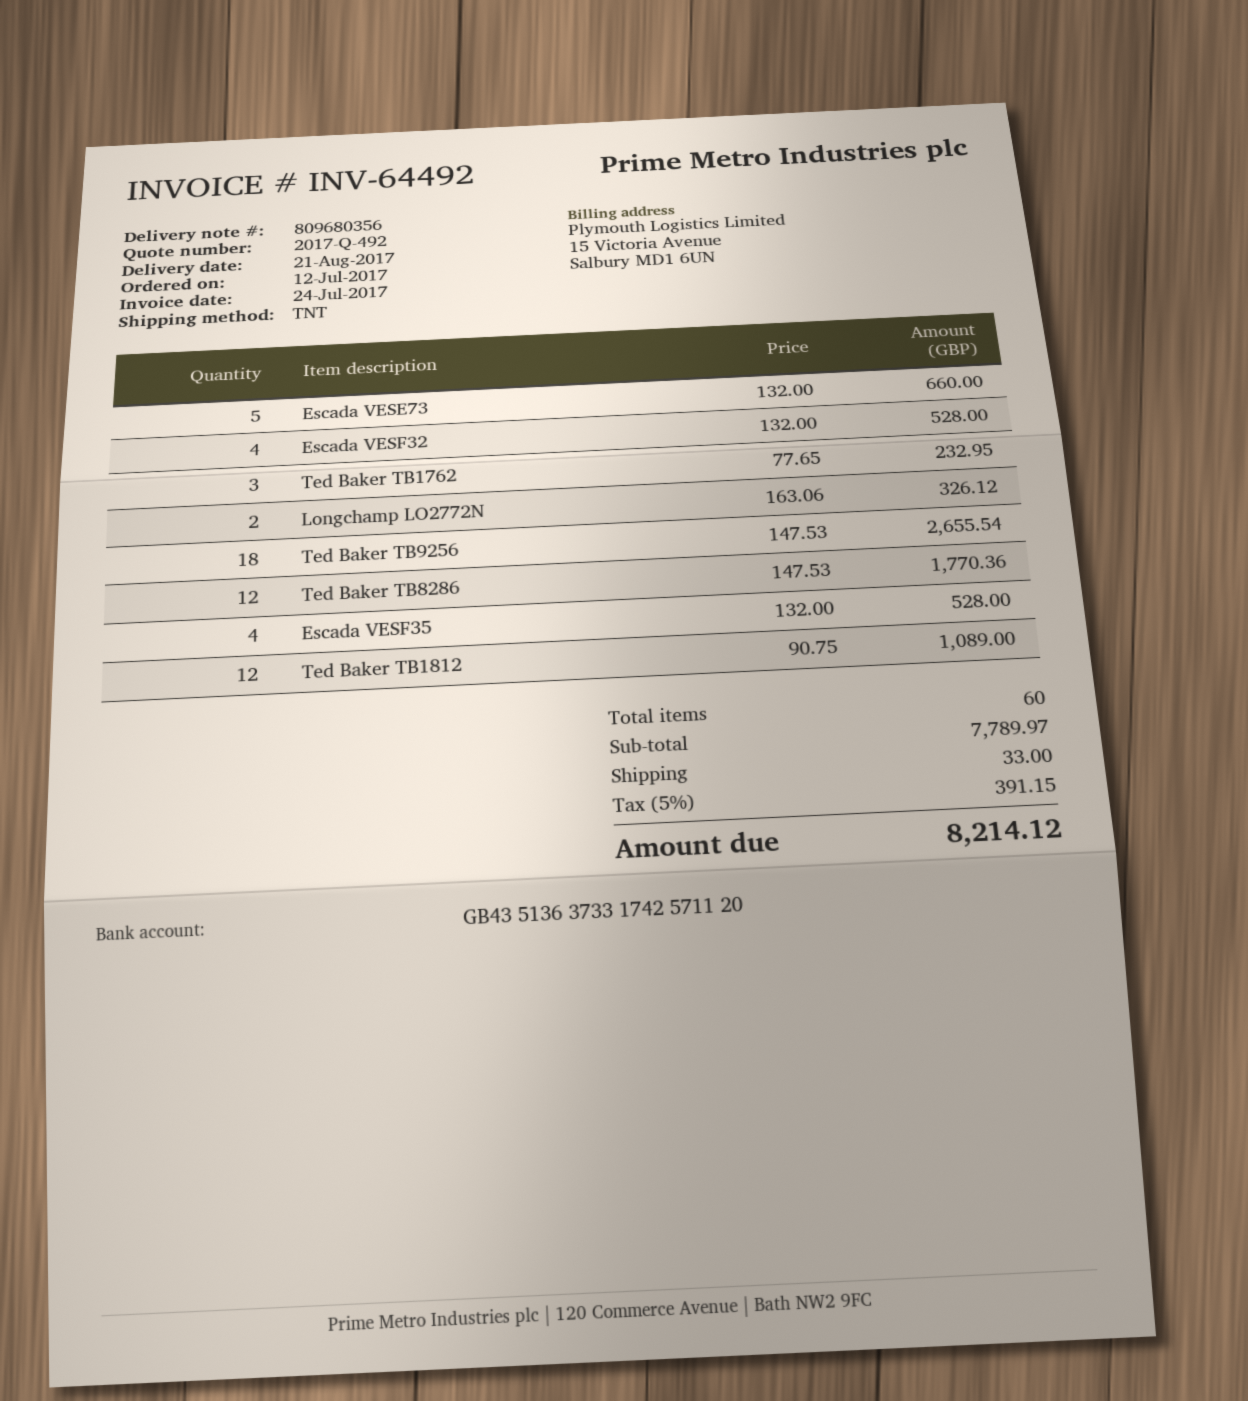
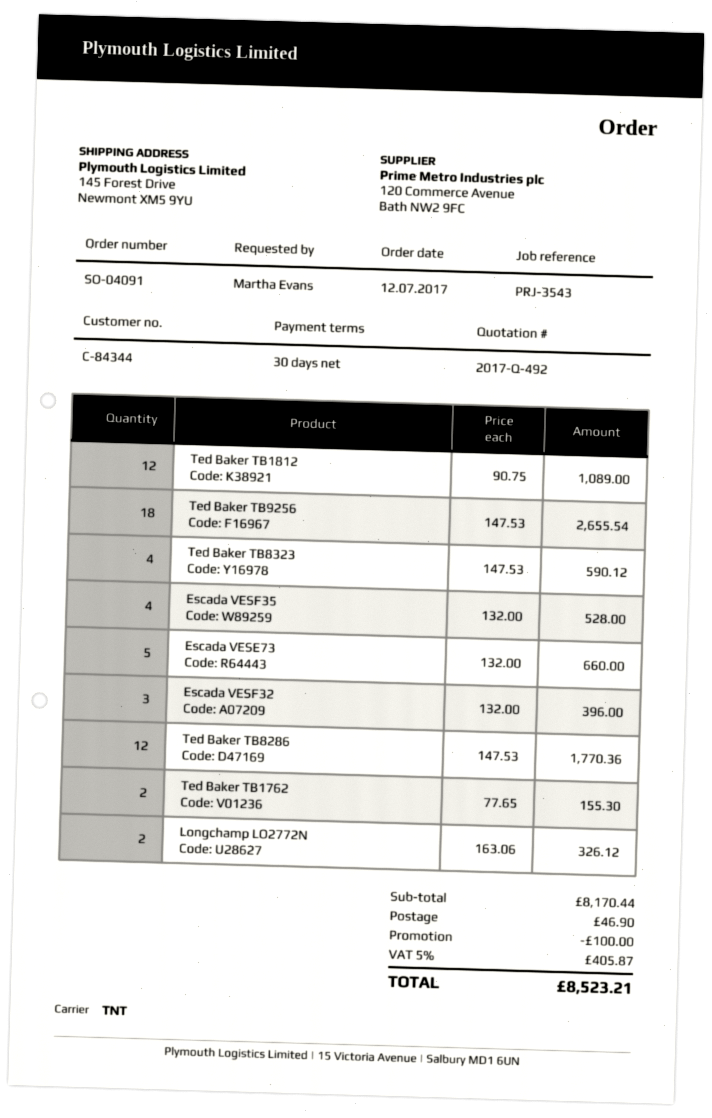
Escada VESF32: 4 x 132.00 = 528.00 -> 3 x 132.00 = 396.00
Ted Baker TB1762: 3 x 77.65 = 232.95 -> 2 x 77.65 = 155.30
Ted Baker TB8323: none -> 4 x 147.53 = 590.12
subtotal: 7789.97 -> 8170.44
discount: none -> 100.00
shipping: 33.00 -> 46.90
tax: 5% = 391.15 -> 5% = 405.87
total: 8214.12 -> 8523.21

